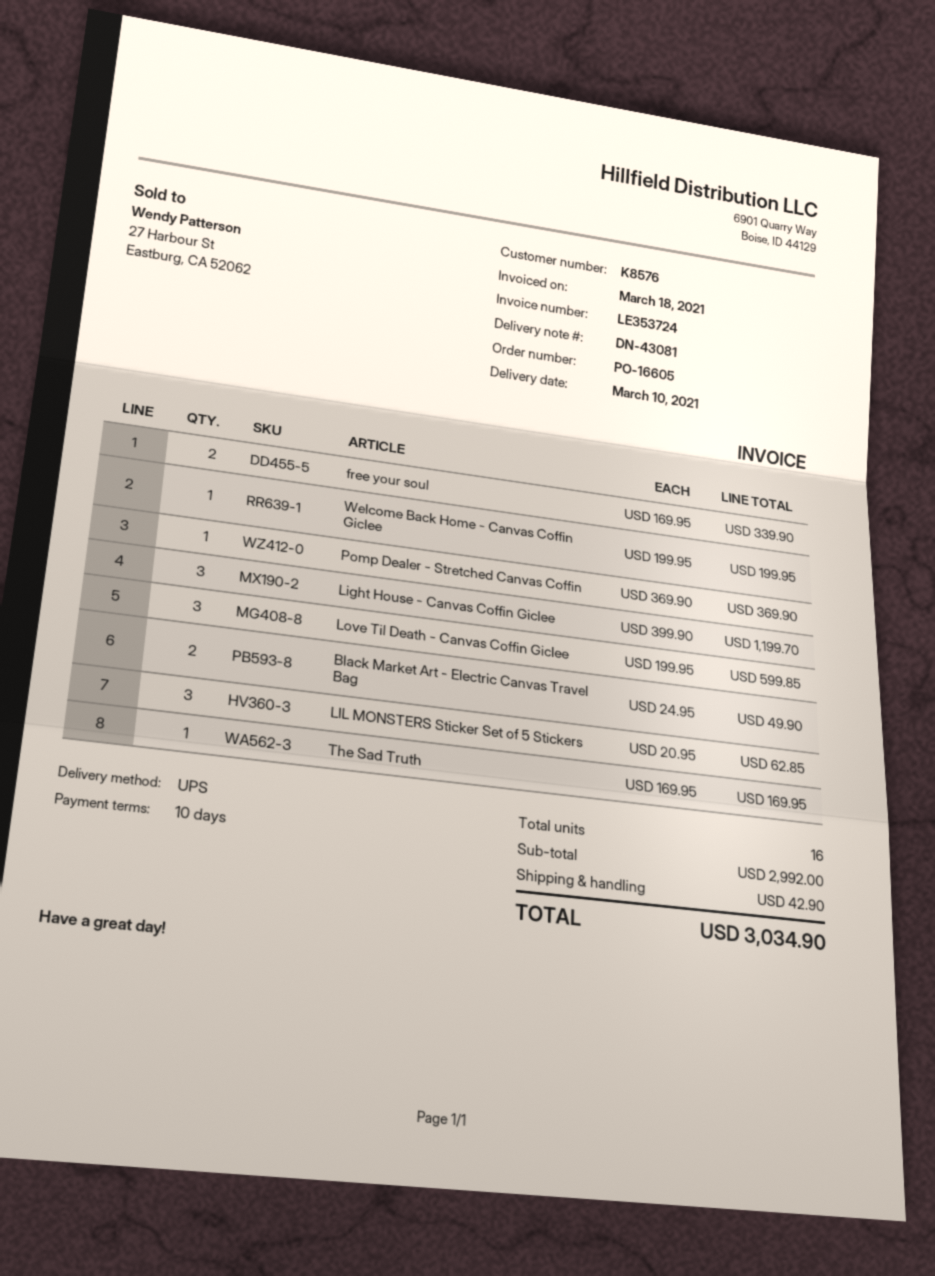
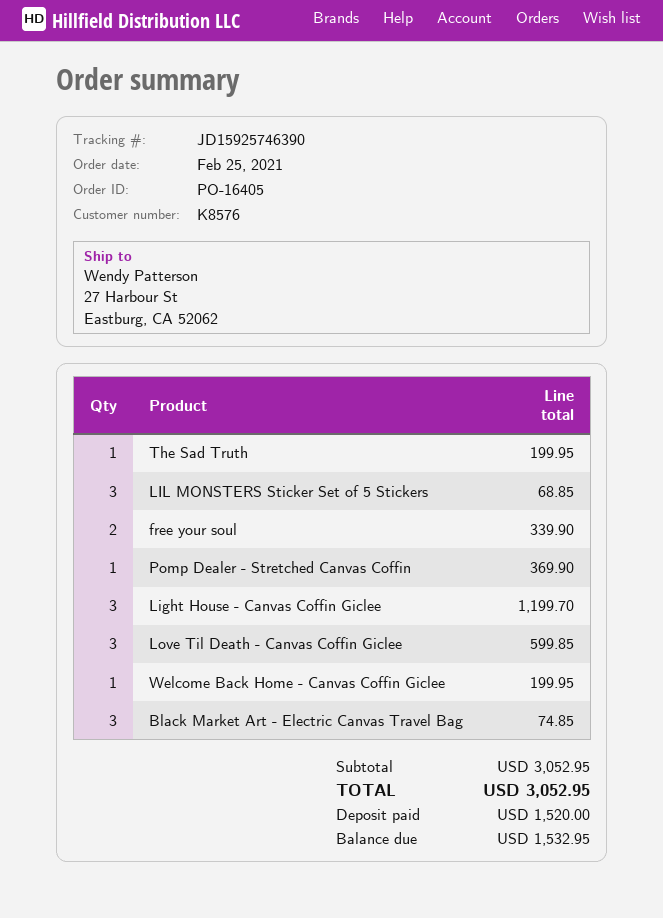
order number: PO-16605 -> PO-16405
Black Market Art - Electric Canvas Travel Bag: 2 for 49.90 -> 3 for 74.85
LIL MONSTERS Sticker Set of 5 Stickers: 3 for 62.85 -> 3 for 68.85
The Sad Truth: 1 for 169.95 -> 1 for 199.95
subtotal: 2992.00 -> 3052.95
shipping: 42.90 -> none
total: 3034.90 -> 3052.95

